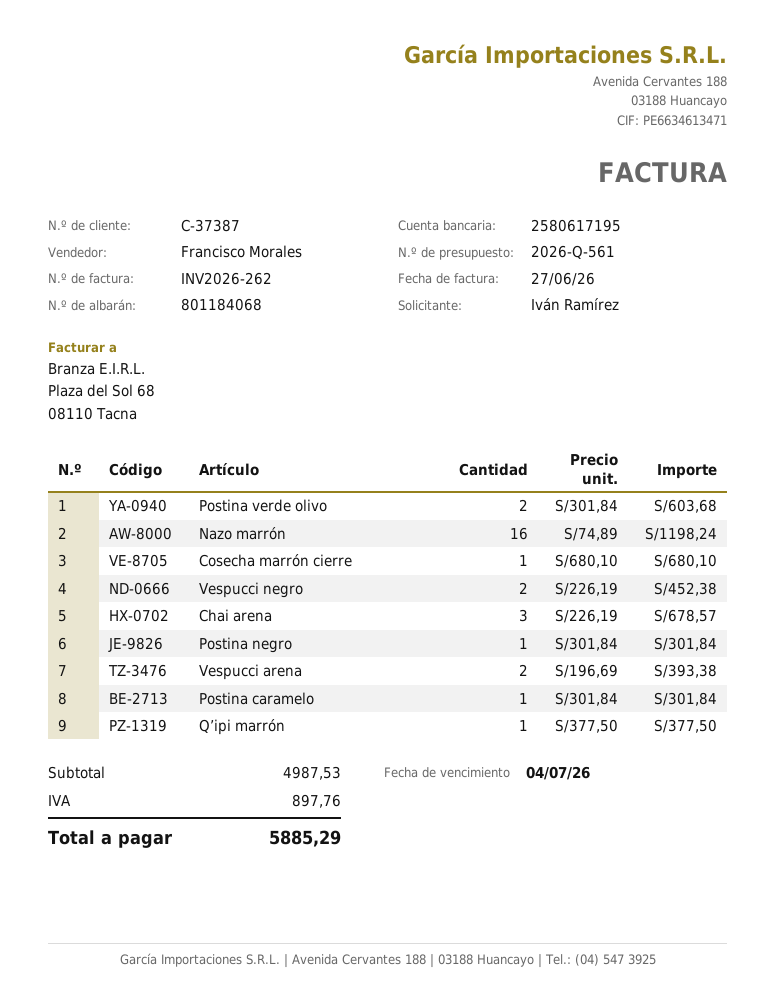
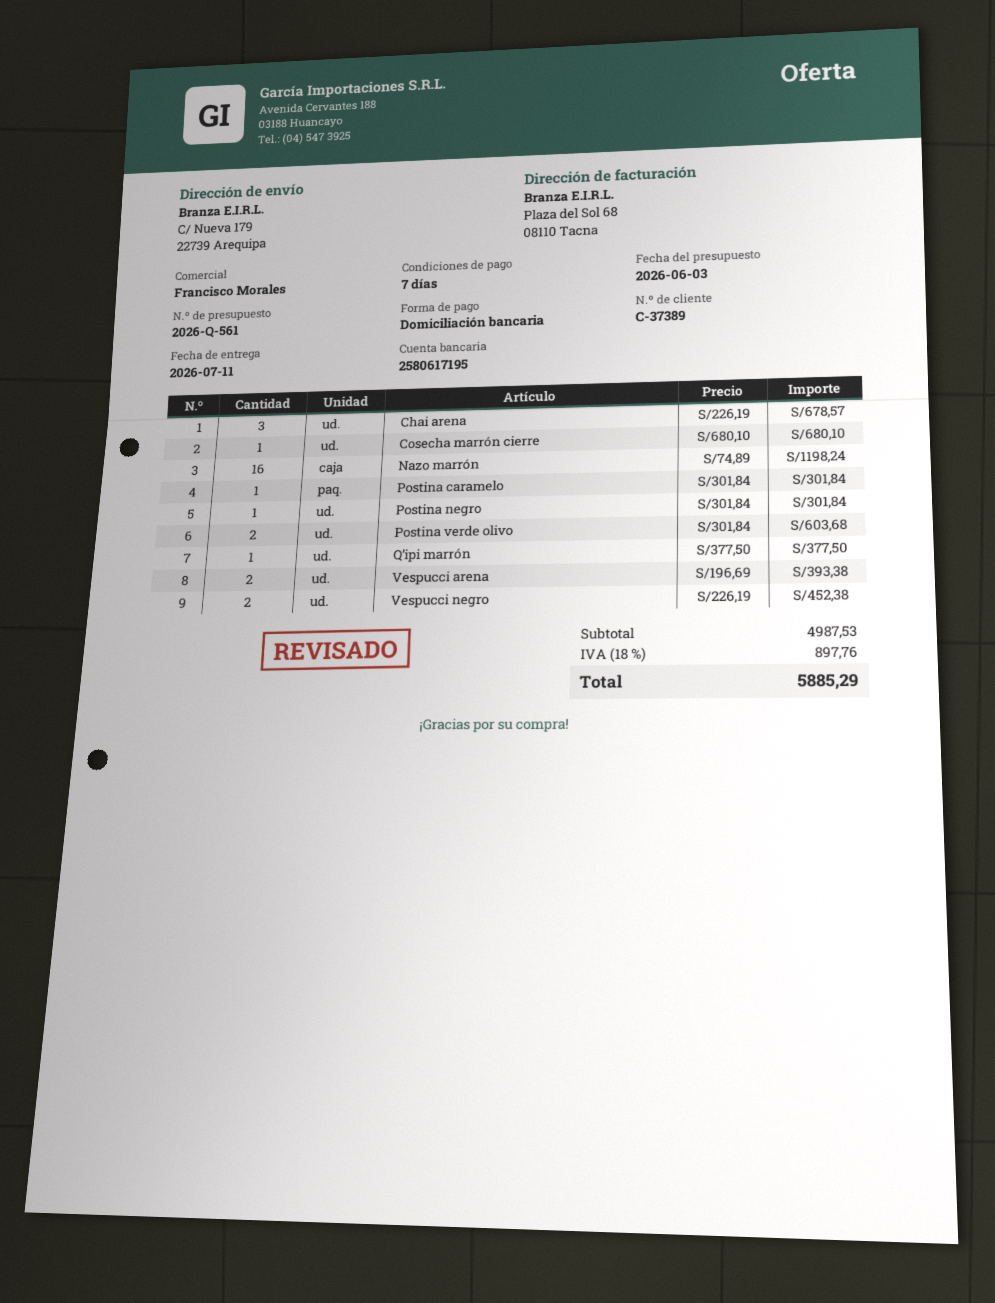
customer number: C-37387 -> C-37389

